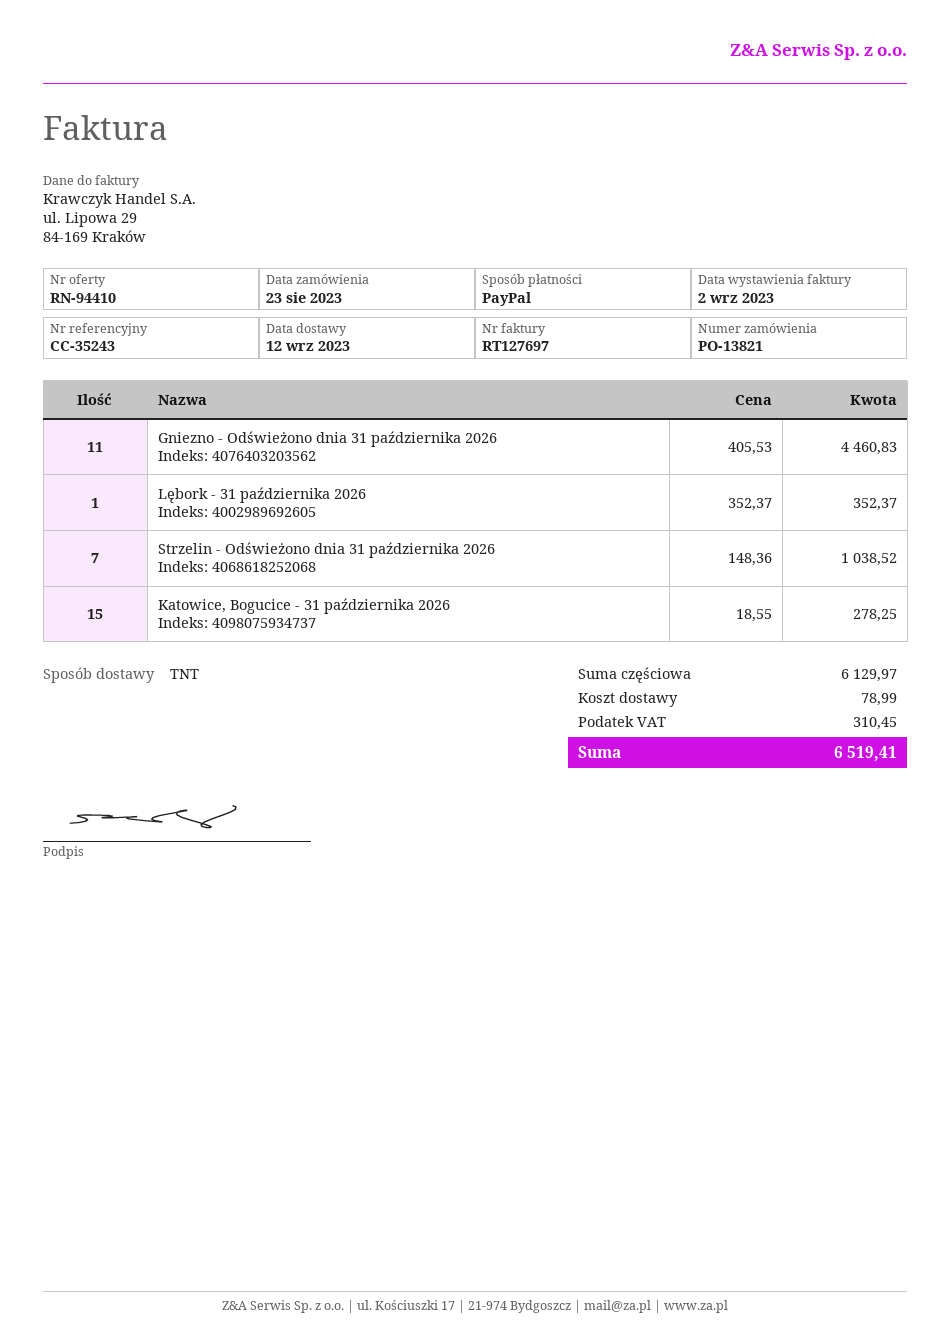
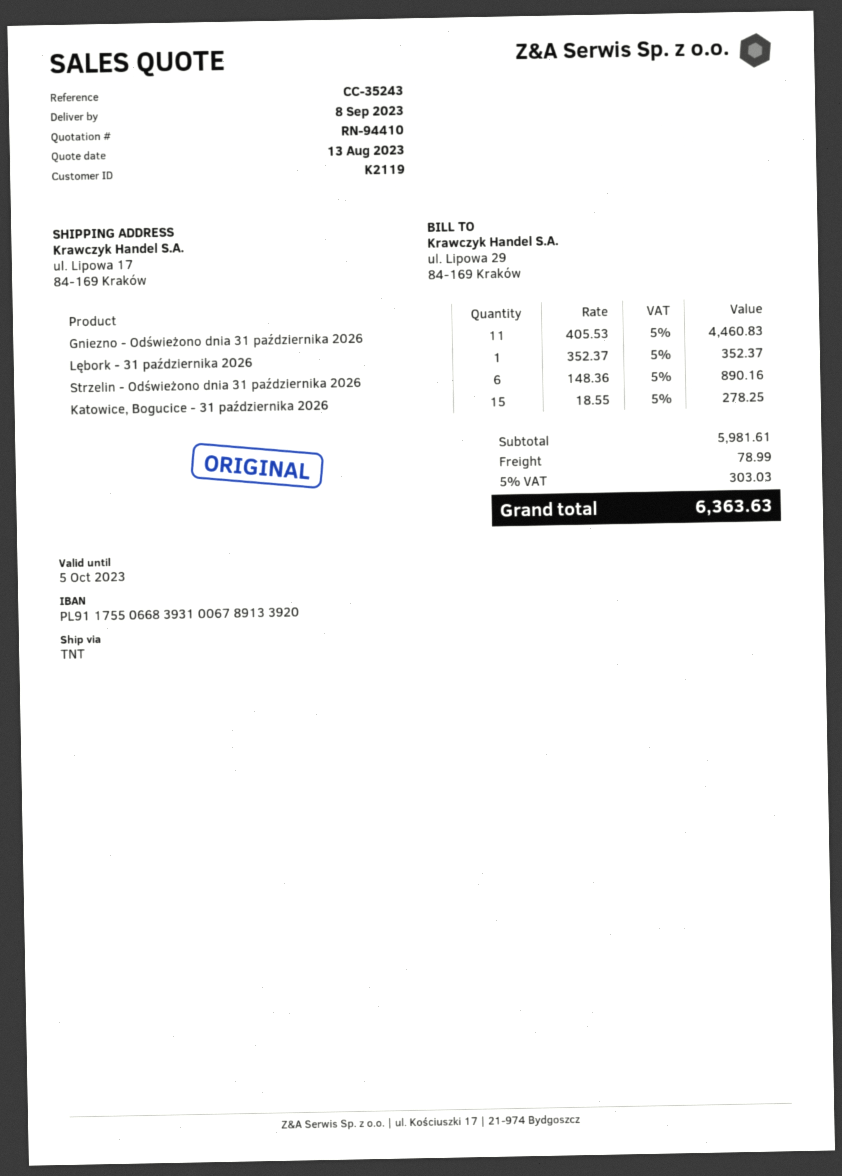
delivery date: 2023-09-12 -> 2023-09-08
Strzelin - Odświeżono dnia 31 października 2026: 7 x 148.36 = 1038.52 -> 6 x 148.36 = 890.16
subtotal: 6129.97 -> 5981.61
tax: 310.45 -> 303.03
total: 6519.41 -> 6363.63

